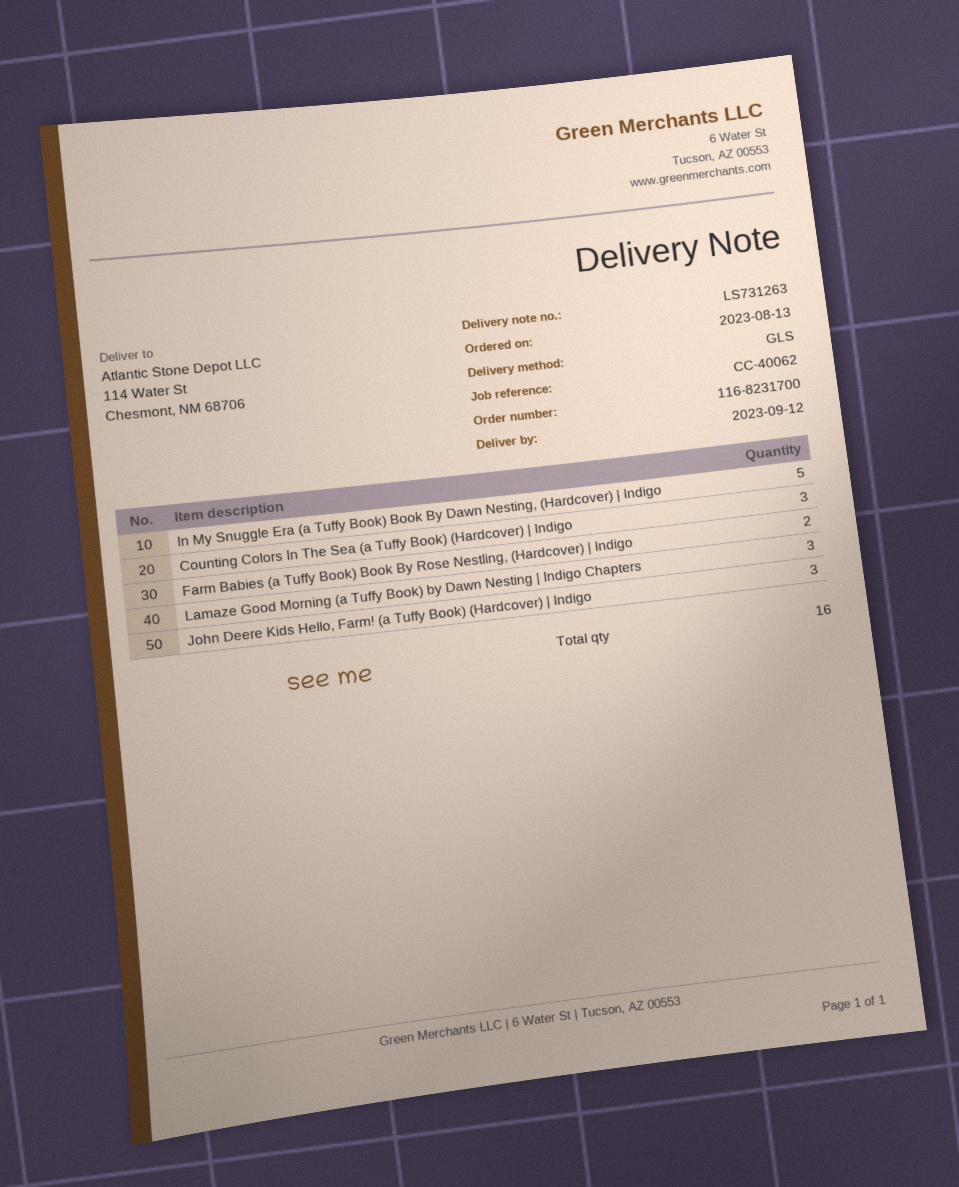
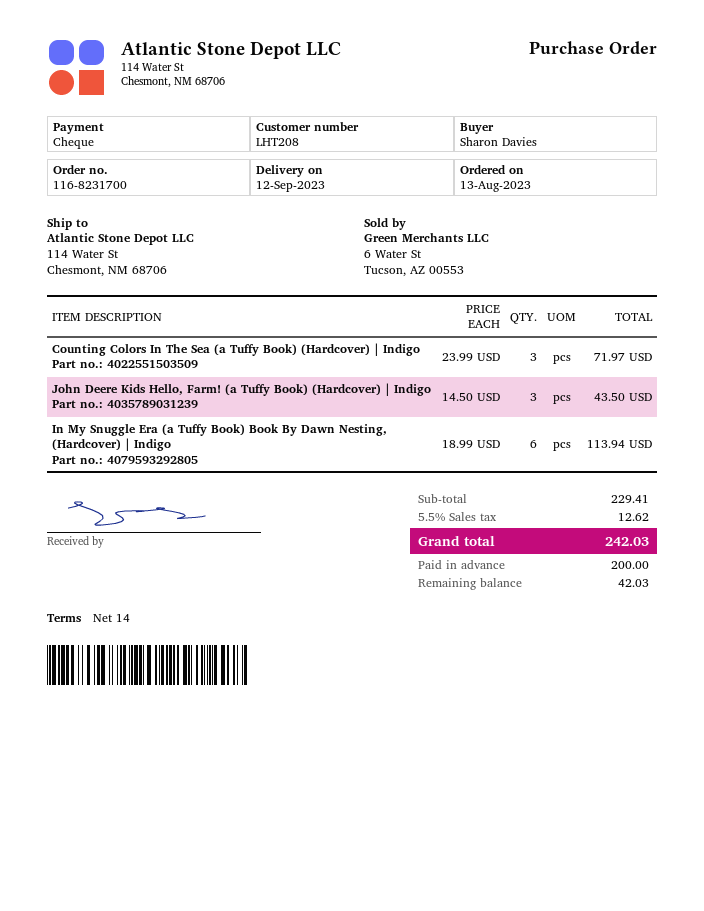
In My Snuggle Era (a Tuffy Book) Book By Dawn Nesting, (Hardcover) | Indigo: 5 -> 6
Farm Babies (a Tuffy Book) Book By Rose Nestling, (Hardcover) | Indigo: 2 -> none
Lamaze Good Morning (a Tuffy Book) by Dawn Nesting | Indigo Chapters: 3 -> none

